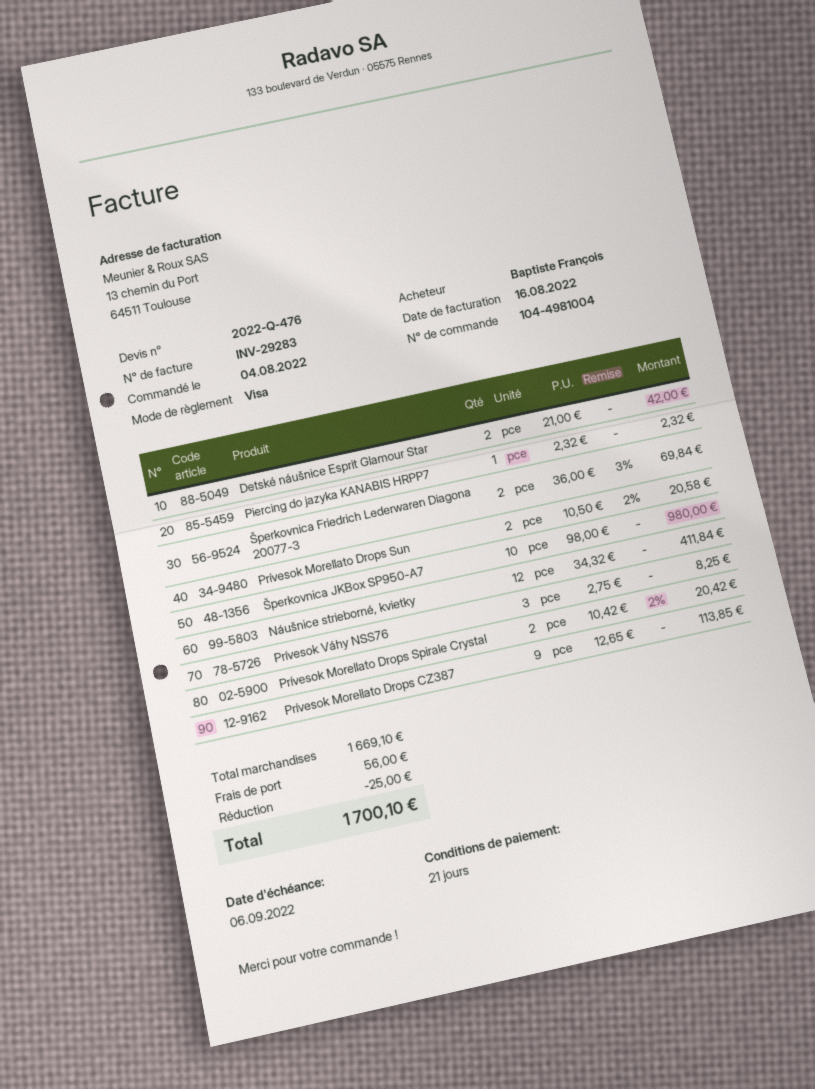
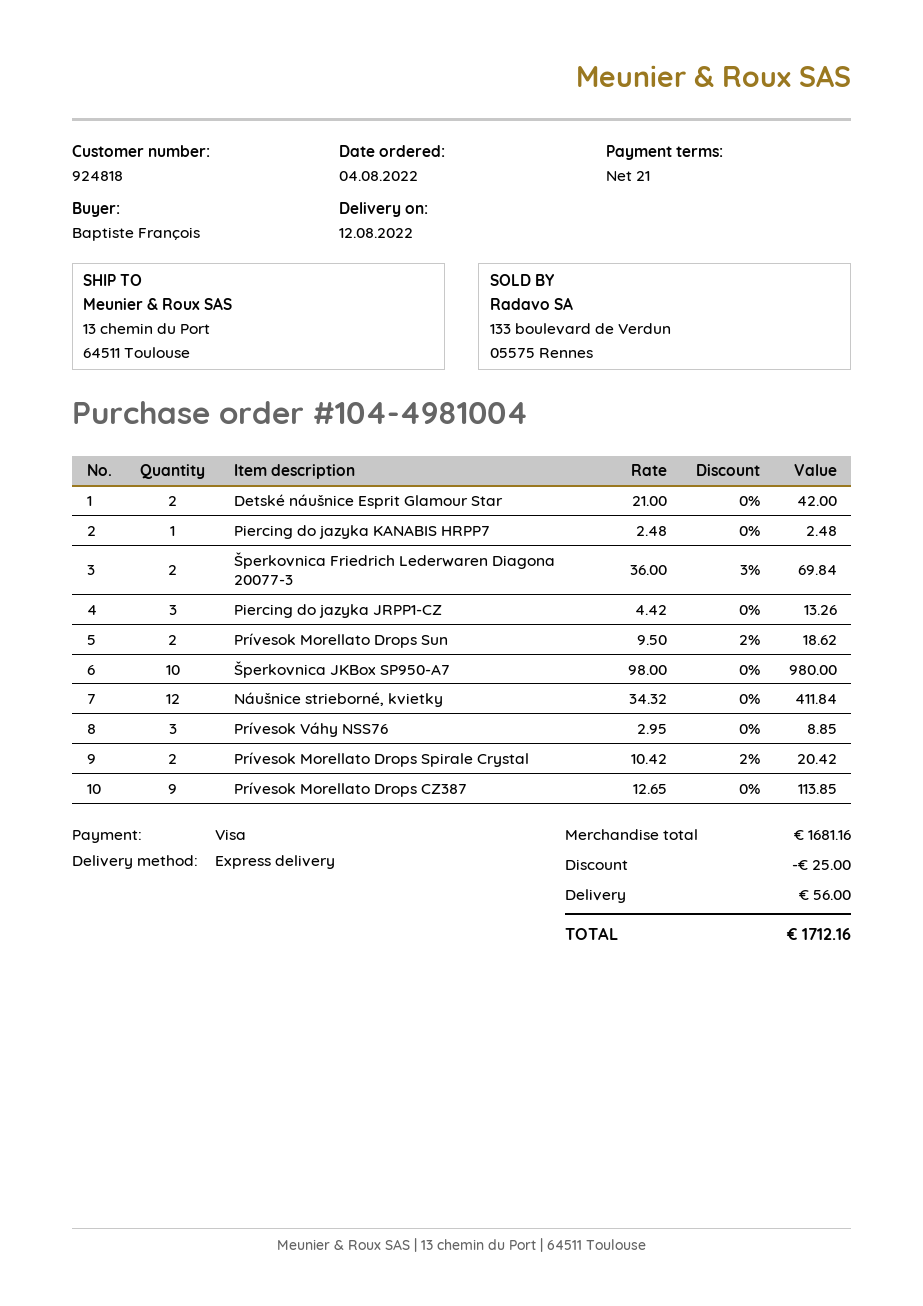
Piercing do jazyka KANABIS HRPP7: 1 x 2.32 = 2.32 -> 1 x 2.48 = 2.48
Prívesok Morellato Drops Sun: 2 x 10.50 - 2% = 20.58 -> 2 x 9.50 - 2% = 18.62
Prívesok Váhy NSS76: 3 x 2.75 = 8.25 -> 3 x 2.95 = 8.85
Piercing do jazyka JRPP1-CZ: none -> 3 x 4.42 = 13.26
subtotal: 1669.10 -> 1681.16
total: 1700.10 -> 1712.16

